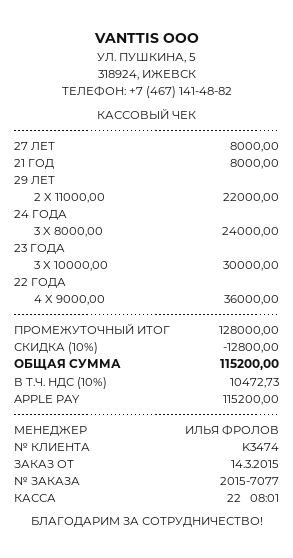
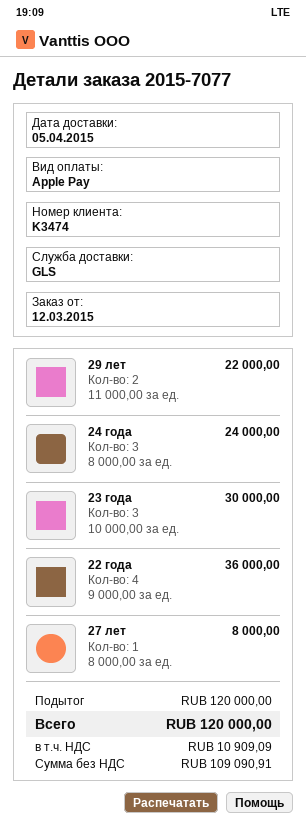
order date: 2015-03-14 -> 2015-03-12
21 ГОД: 1 x 8000.00 = 8000.00 -> none
subtotal: 128000.00 -> 120000.00
discount: 10% = 12800.00 -> none
tax: 10472.73 -> 10909.09
total: 115200.00 -> 120000.00

